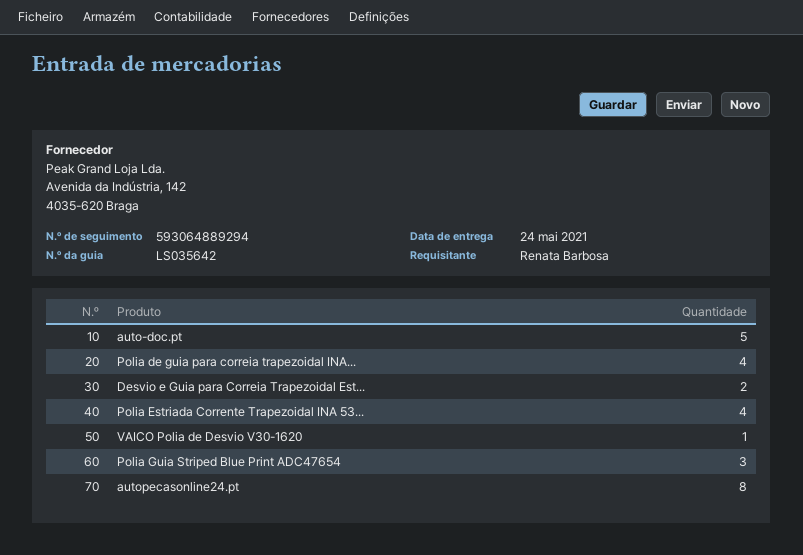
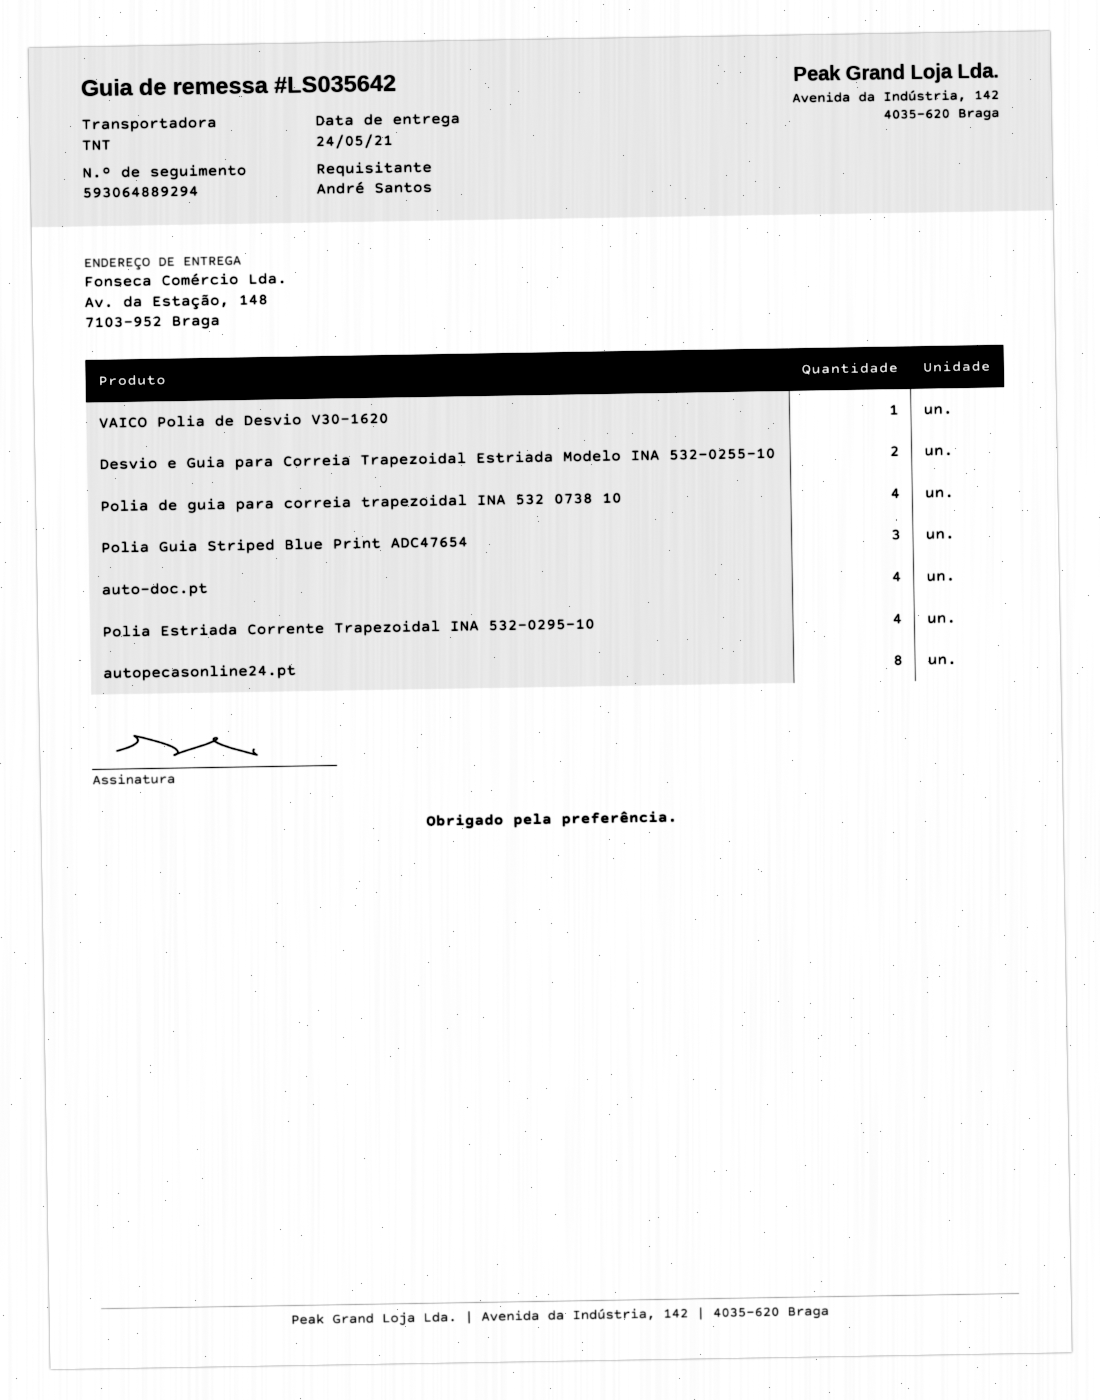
ordered by: Renata Barbosa -> André Santos
auto-doc.pt: 5 -> 4

